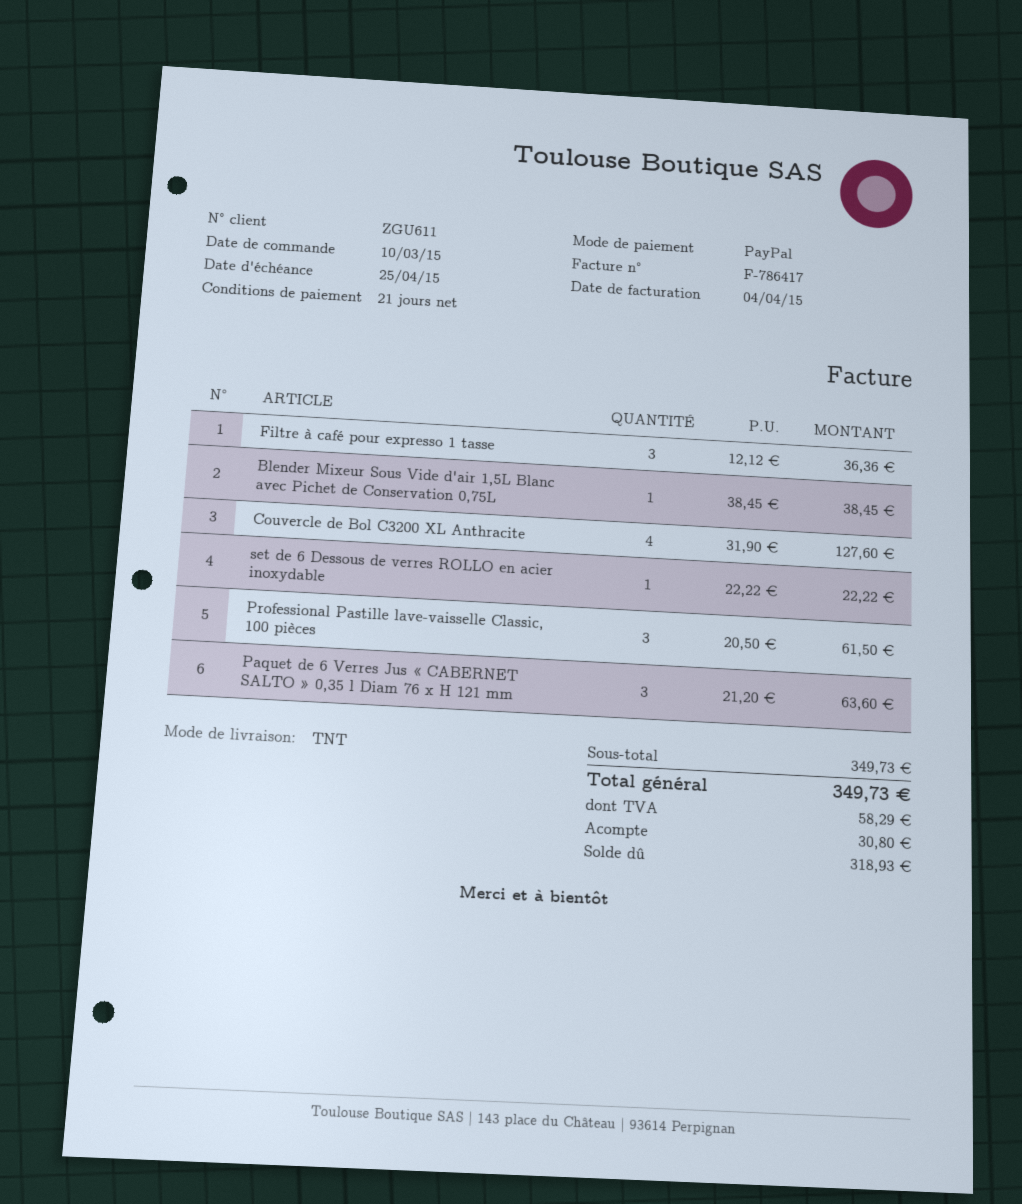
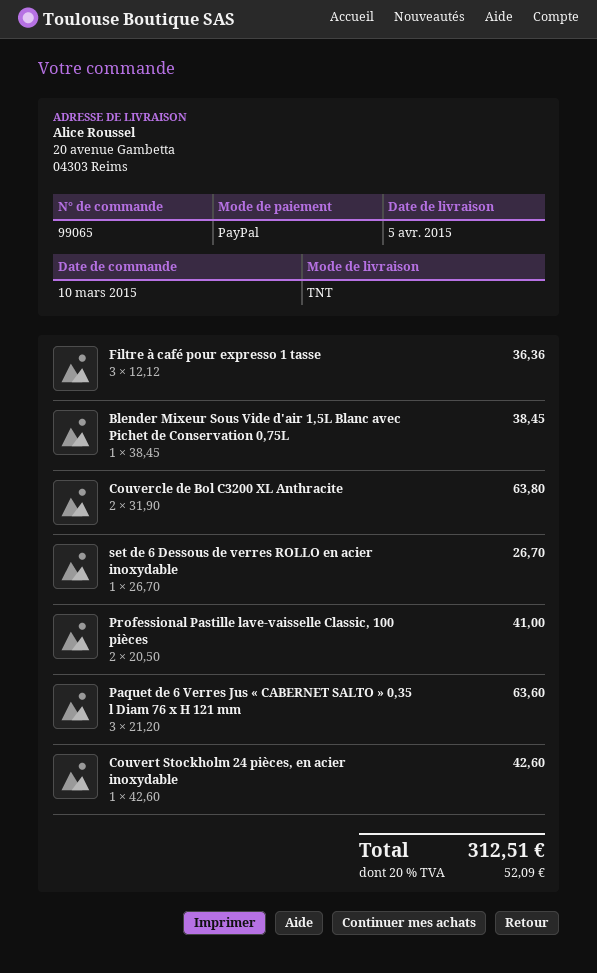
Couvercle de Bol C3200 XL Anthracite: 4 x 31.90 = 127.60 -> 2 x 31.90 = 63.80
set de 6 Dessous de verres ROLLO en acier inoxydable: 1 x 22.22 = 22.22 -> 1 x 26.70 = 26.70
Professional Pastille lave-vaisselle Classic, 100 pièces: 3 x 20.50 = 61.50 -> 2 x 20.50 = 41.00
Couvert Stockholm 24 pièces, en acier inoxydable: none -> 1 x 42.60 = 42.60
tax: 58.29 -> 52.09
total: 349.73 -> 312.51

